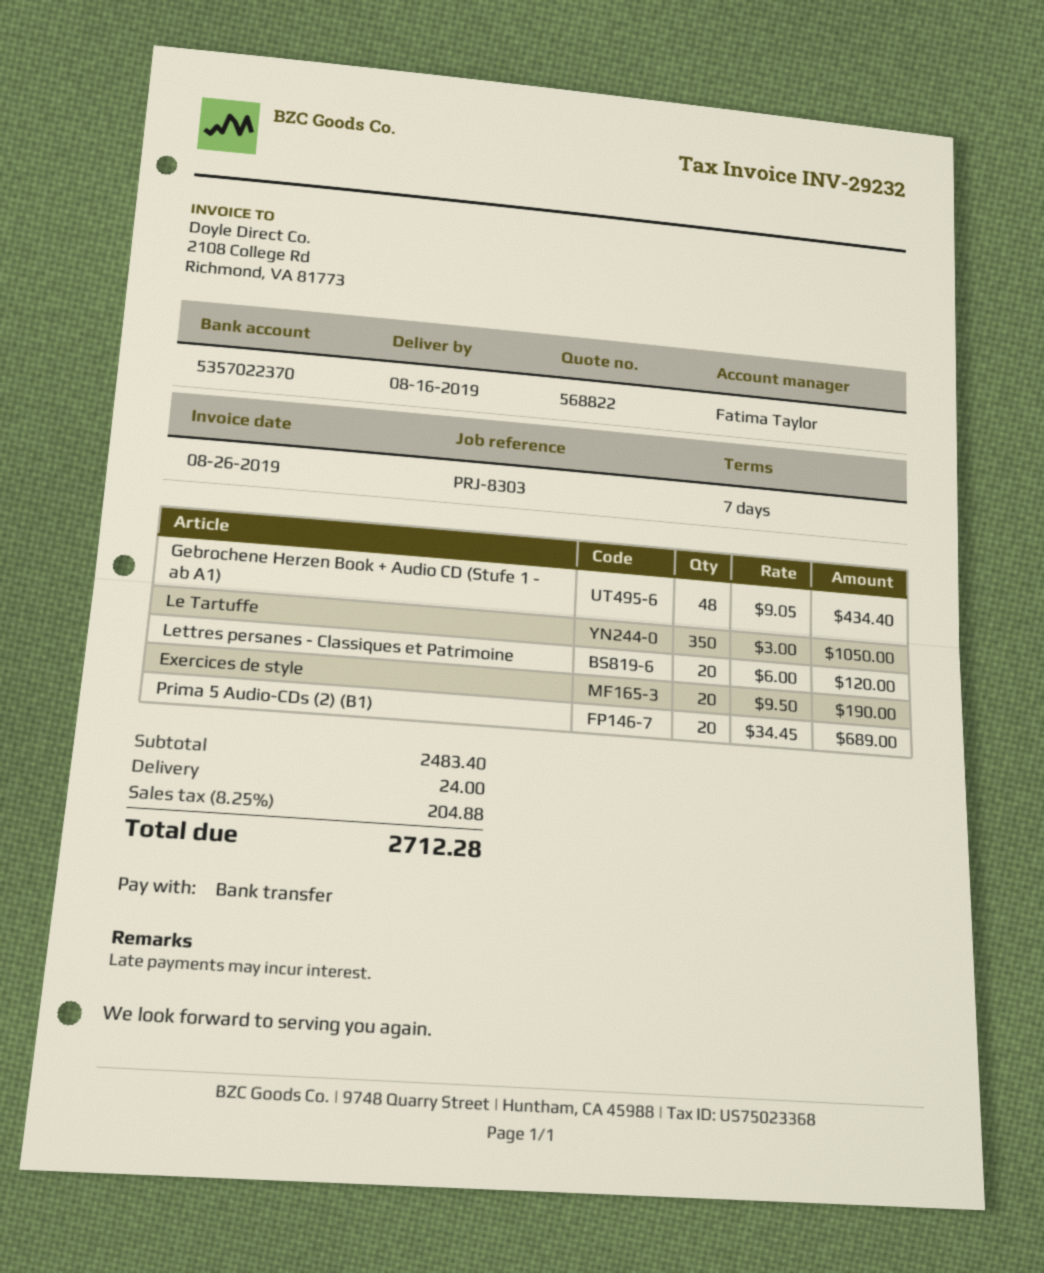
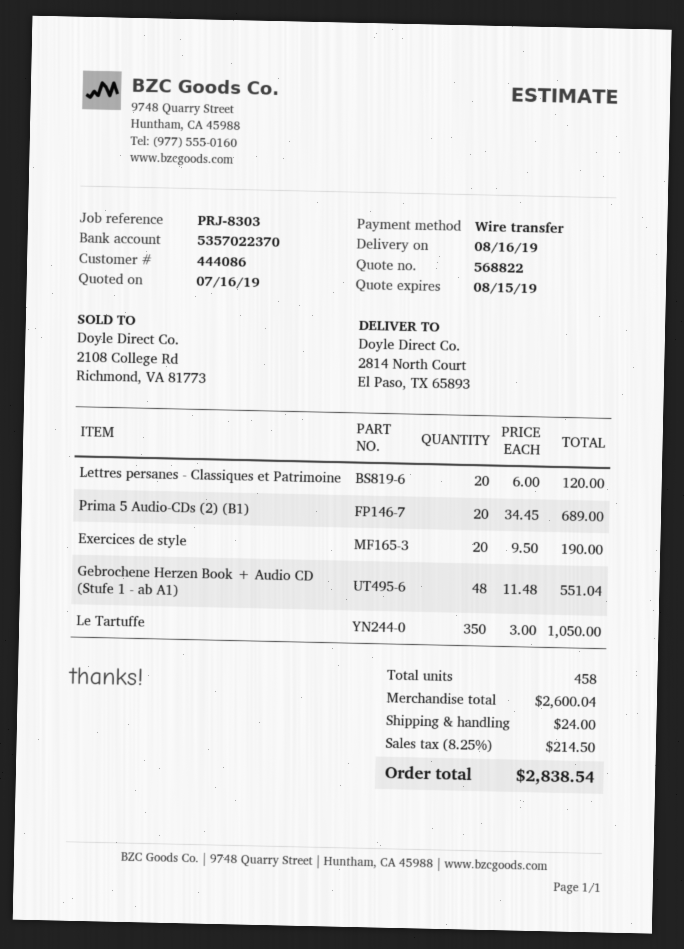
Gebrochene Herzen Book + Audio CD (Stufe 1 - ab A1): 48 x 9.05 = 434.40 -> 48 x 11.48 = 551.04
subtotal: 2483.40 -> 2600.04
tax: 8.25% = 204.88 -> 8.25% = 214.50
total: 2712.28 -> 2838.54

